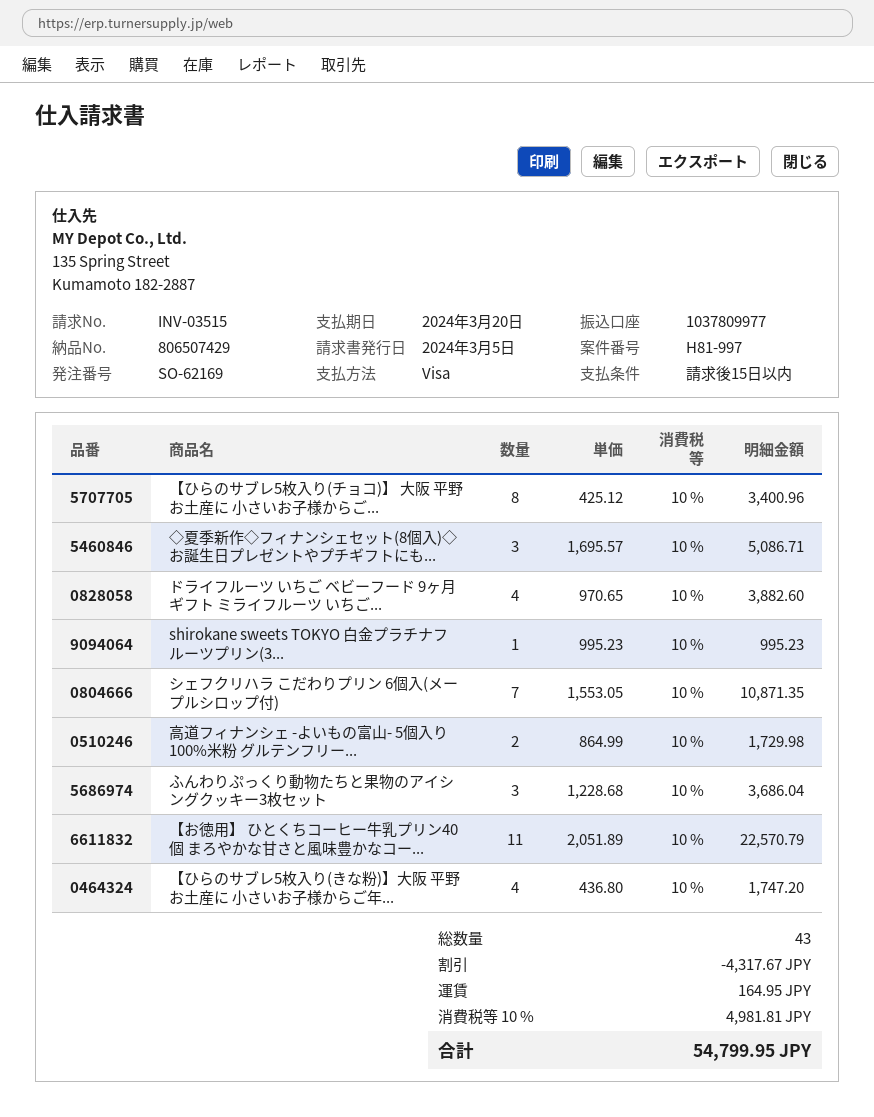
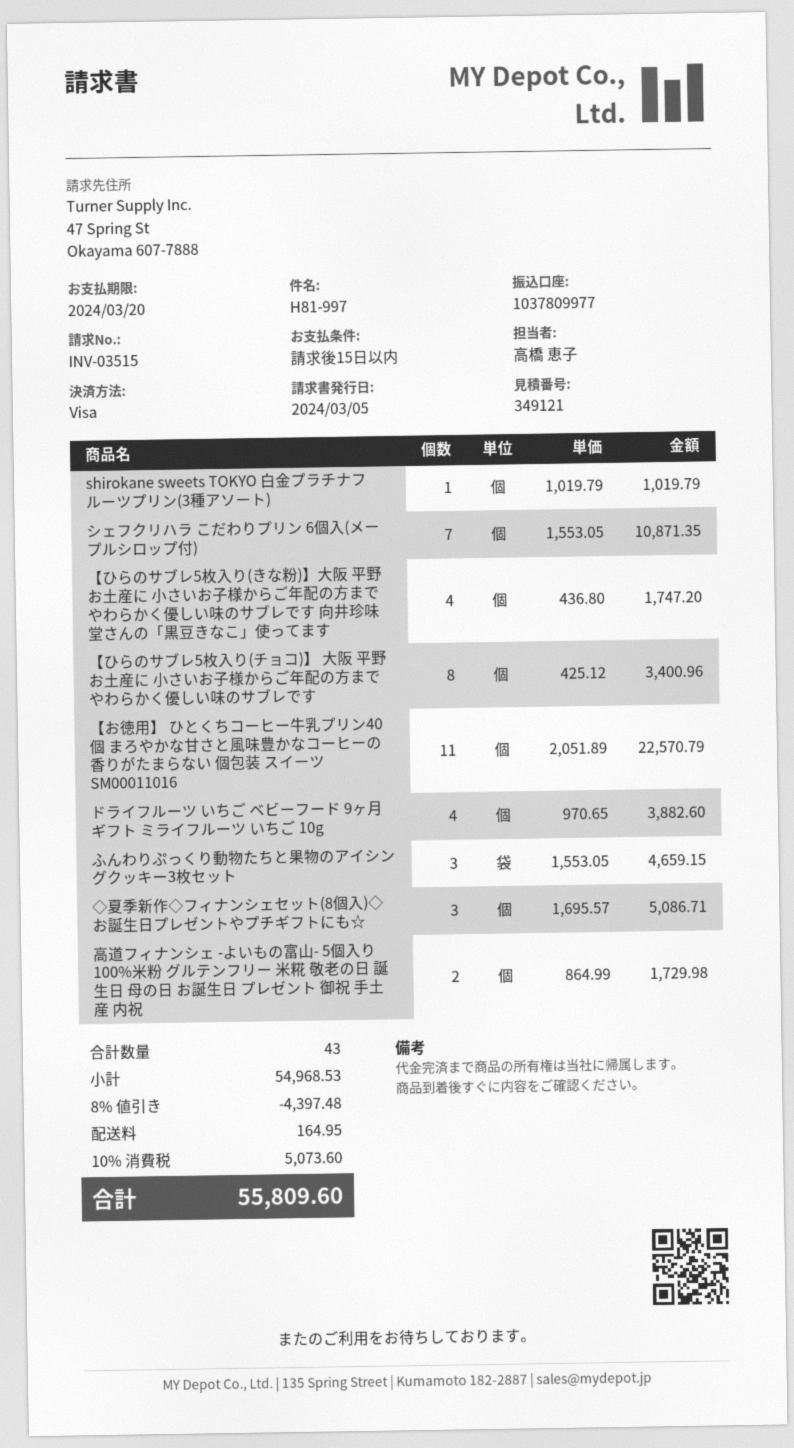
shirokane sweets TOKYO 白金プラチナフルーツプリン(3...: 1 x 995.23 = 995.23 -> 1 x 1019.79 = 1019.79
ふんわりぷっくり動物たちと果物のアイシングクッキー3枚セット: 3 x 1228.68 = 3686.04 -> 3 x 1553.05 = 4659.15
discount: 4317.67 -> 4397.48
tax: 10% = 4981.81 -> 10% = 5073.60
total: 54799.95 -> 55809.60

